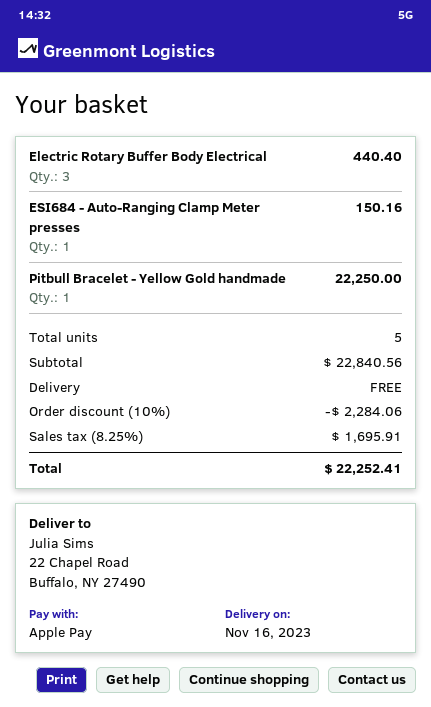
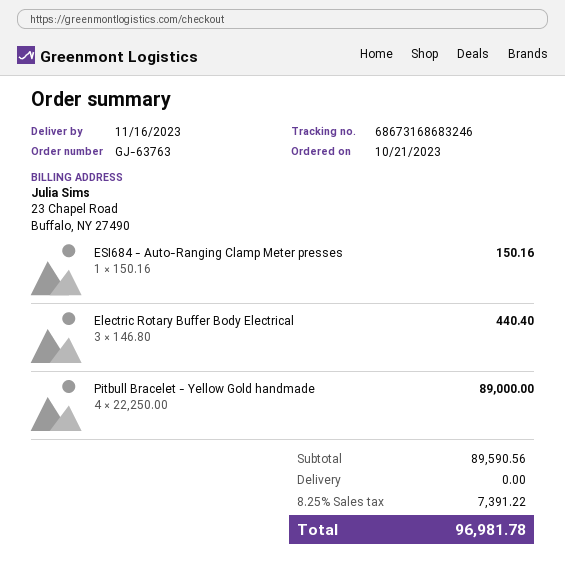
Pitbull Bracelet - Yellow Gold handmade: 1 for 22250.00 -> 4 for 89000.00
subtotal: 22840.56 -> 89590.56
discount: 10% = 2284.06 -> none
tax: 8.25% = 1695.91 -> 8.25% = 7391.22
total: 22252.41 -> 96981.78

